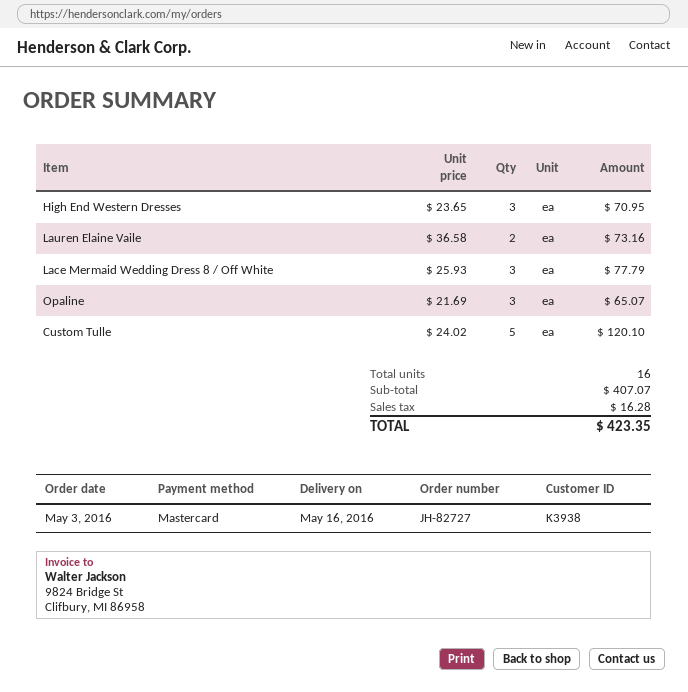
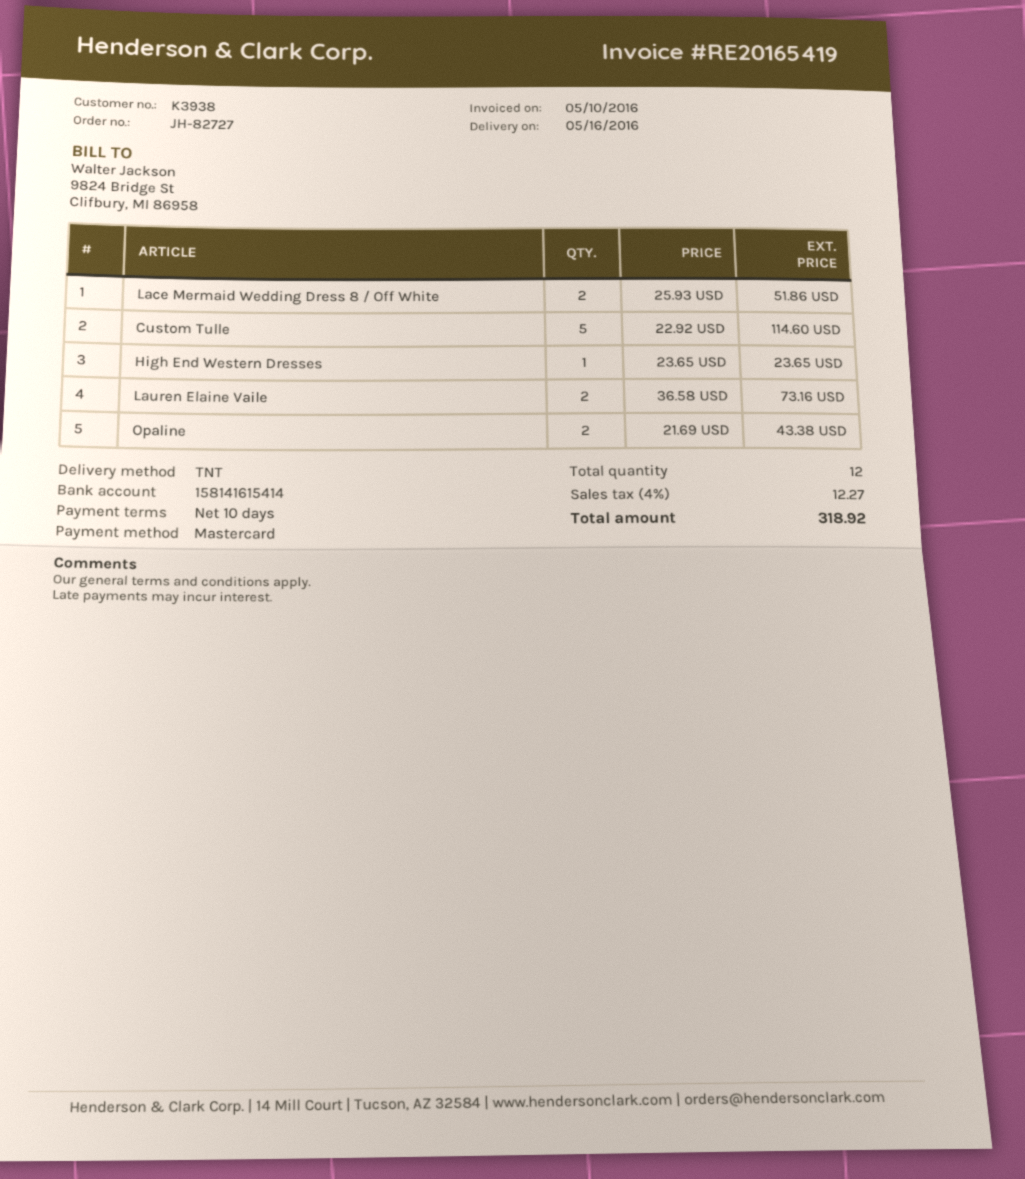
High End Western Dresses: 3 x 23.65 = 70.95 -> 1 x 23.65 = 23.65
Lace Mermaid Wedding Dress 8 / Off White: 3 x 25.93 = 77.79 -> 2 x 25.93 = 51.86
Opaline: 3 x 21.69 = 65.07 -> 2 x 21.69 = 43.38
Custom Tulle: 5 x 24.02 = 120.10 -> 5 x 22.92 = 114.60
total quantity: 16 -> 12
tax: 16.28 -> 12.27
total: 423.35 -> 318.92

